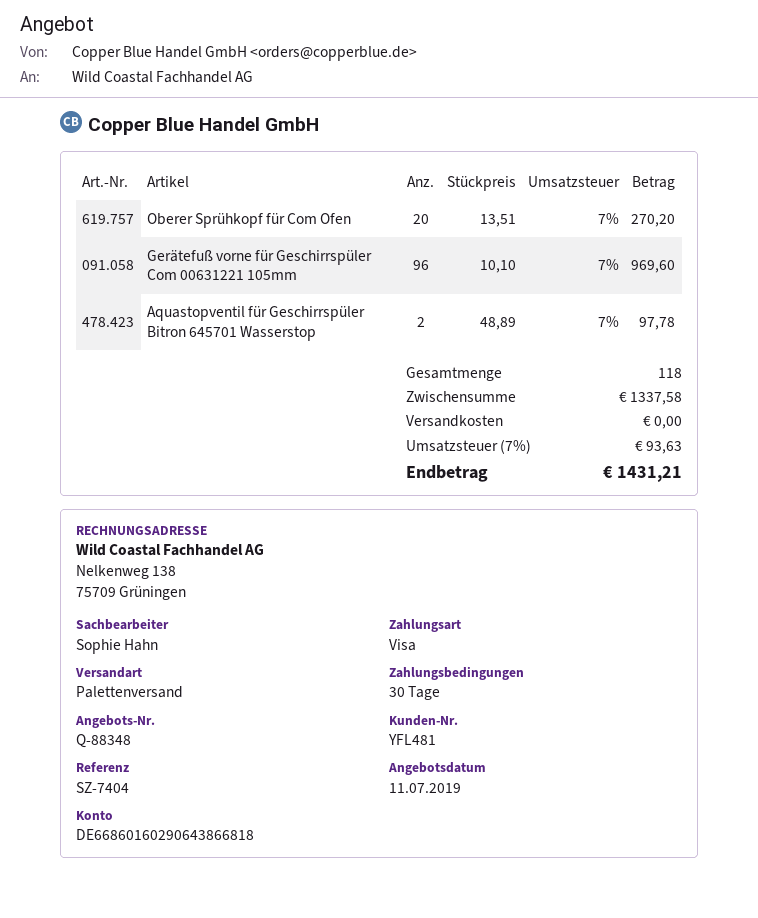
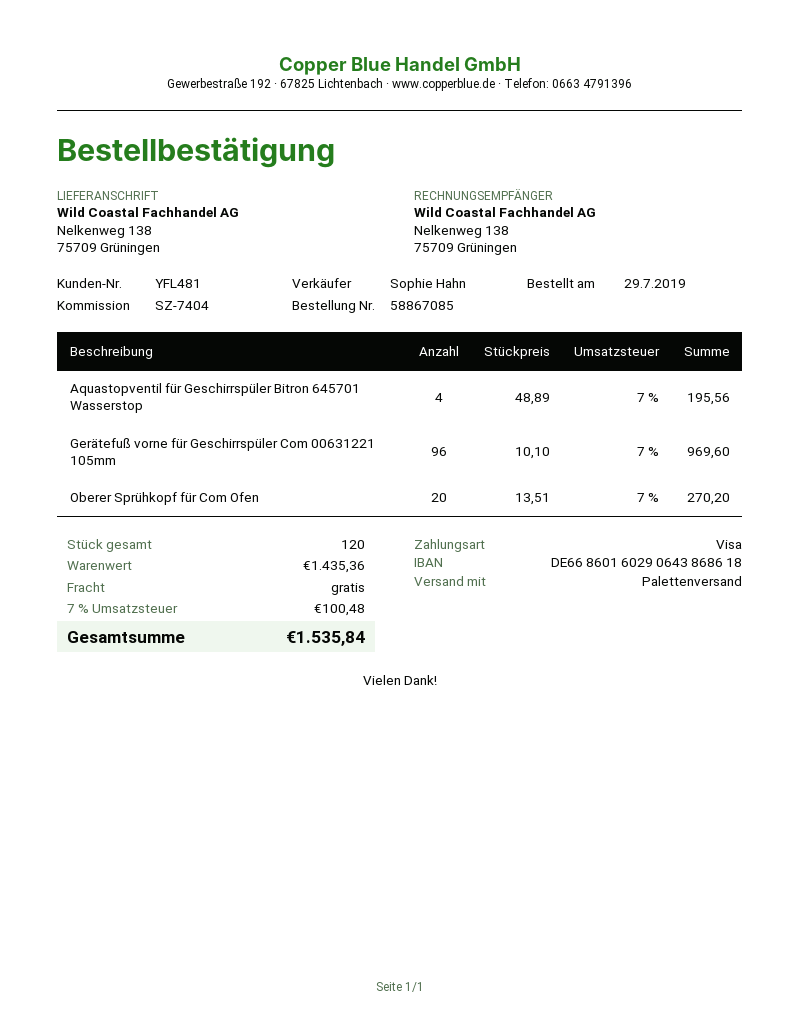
bank account: DE66860160290643866818 -> DE66860160290643868618
Aquastopventil für Geschirrspüler Bitron 645701 Wasserstop: 2 x 48.89 = 97.78 -> 4 x 48.89 = 195.56
total quantity: 118 -> 120
subtotal: 1337.58 -> 1435.36
tax: 7% = 93.63 -> 7% = 100.48
total: 1431.21 -> 1535.84

